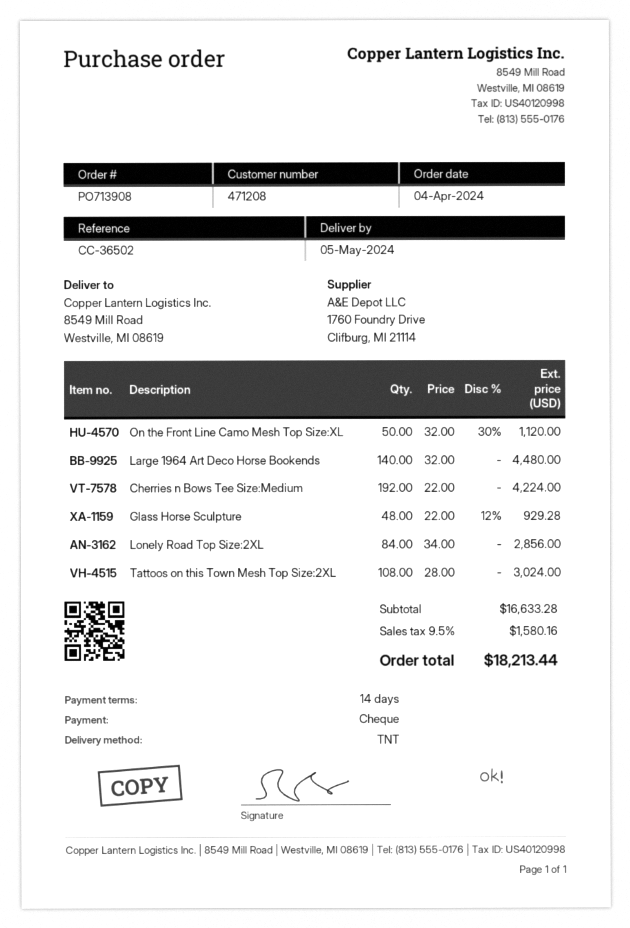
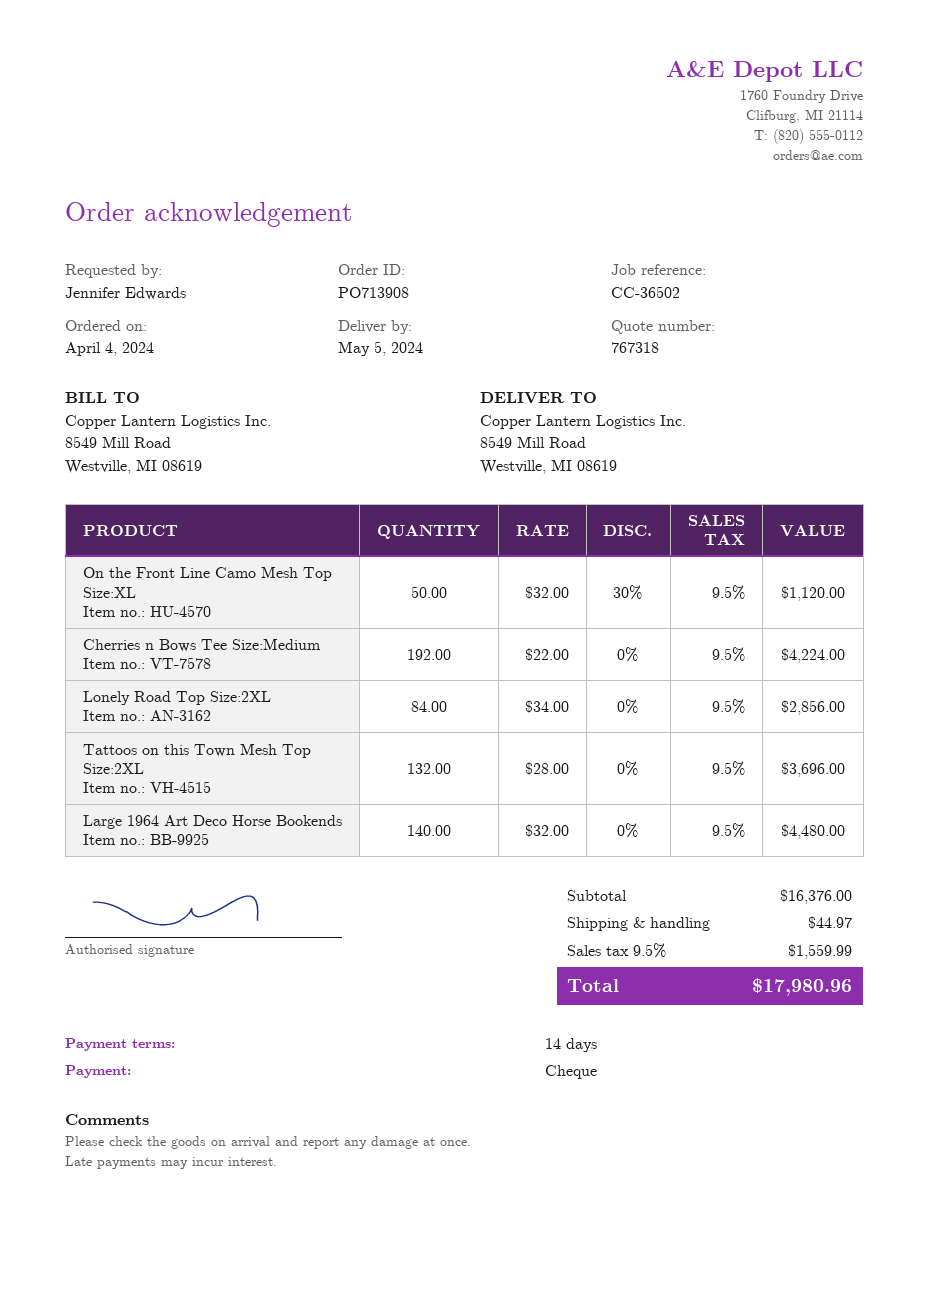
Glass Horse Sculpture: 48 x 22.00 - 12% = 929.28 -> none
Tattoos on this Town Mesh Top Size:2XL: 108 x 28.00 = 3024.00 -> 132 x 28.00 = 3696.00
subtotal: 16633.28 -> 16376.00
shipping: none -> 44.97
tax: 9.5% = 1580.16 -> 9.5% = 1559.99
total: 18213.44 -> 17980.96

